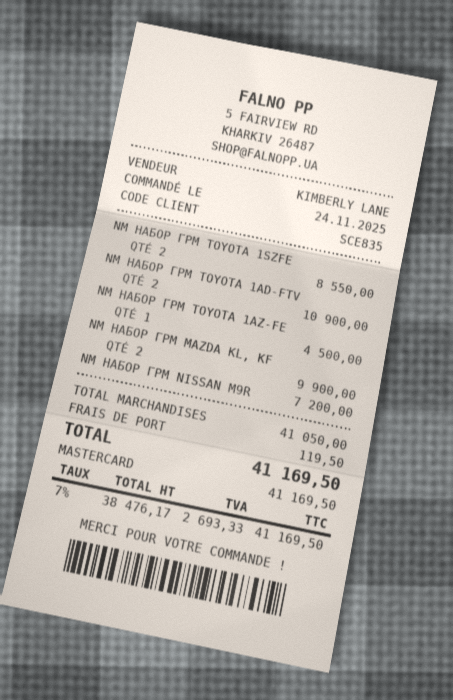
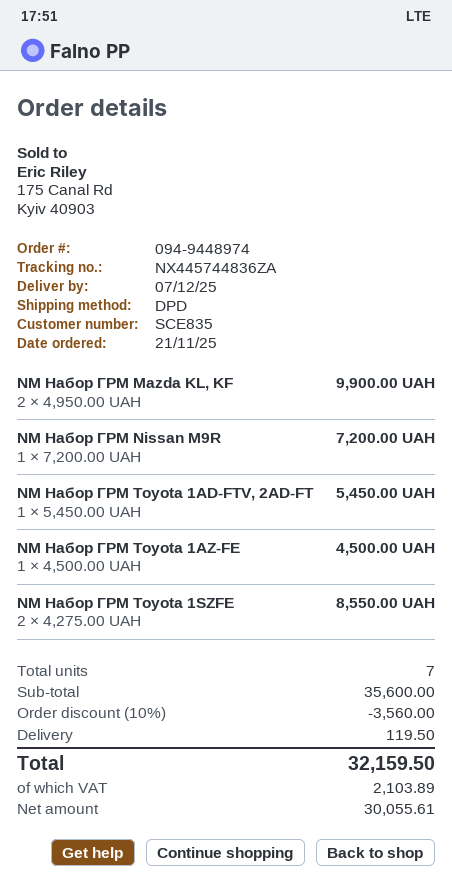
order date: 2025-11-24 -> 2025-11-21
NM НАБОР ГРМ TOYOTA 1AD-FTV: 2 for 10900.00 -> 1 for 5450.00
subtotal: 41050.00 -> 35600.00
discount: none -> 10% = 3560.00
net: 38476.17 -> 30055.61
tax: 2693.33 -> 2103.89
total: 41169.50 -> 32159.50

